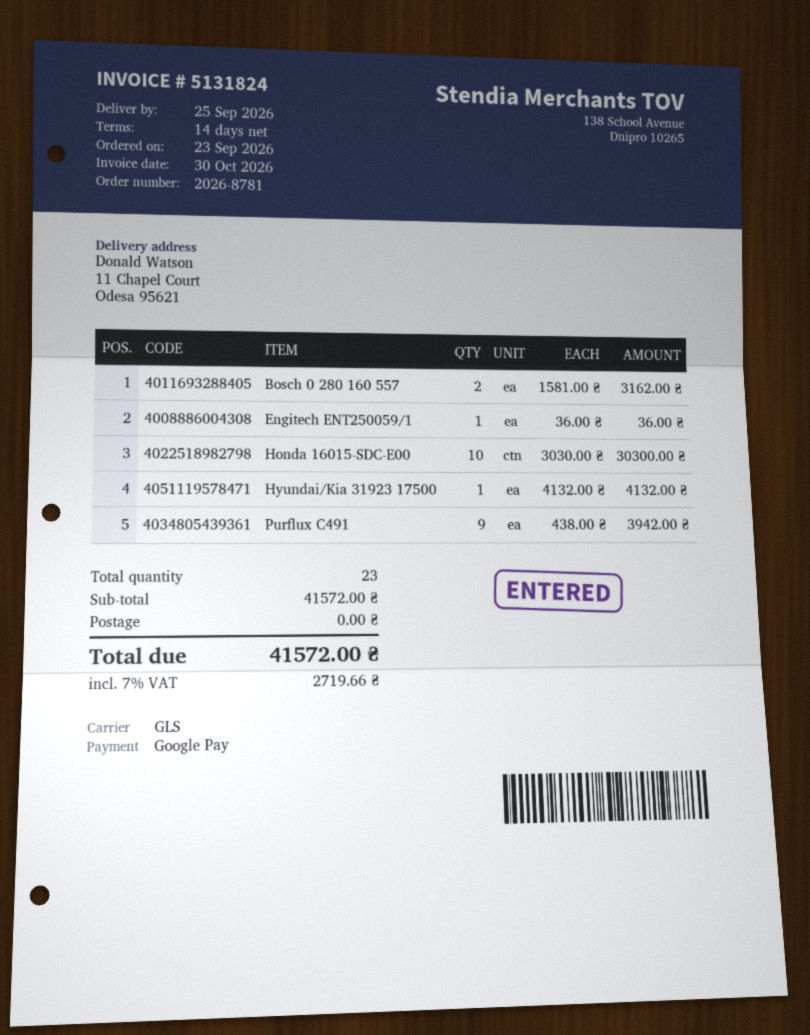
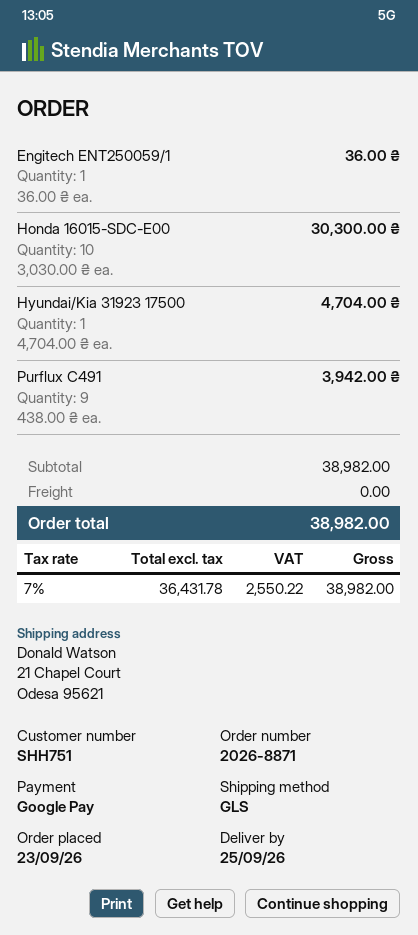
order number: 2026-8781 -> 2026-8871
ship to: 11 Chapel Court, Odesa 95621 -> 21 Chapel Court, Odesa 95621
Bosch 0 280 160 557: 2 x 1581.00 = 3162.00 -> none
Hyundai/Kia 31923 17500: 1 x 4132.00 = 4132.00 -> 1 x 4704.00 = 4704.00
subtotal: 41572.00 -> 38982.00
tax: 7% = 2719.66 -> 7% = 2550.22
total: 41572.00 -> 38982.00

